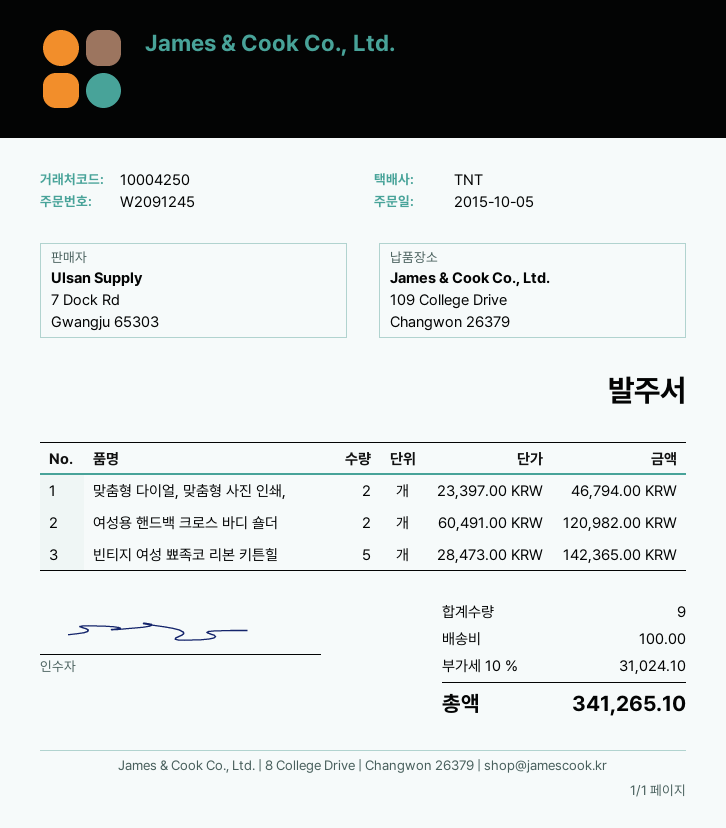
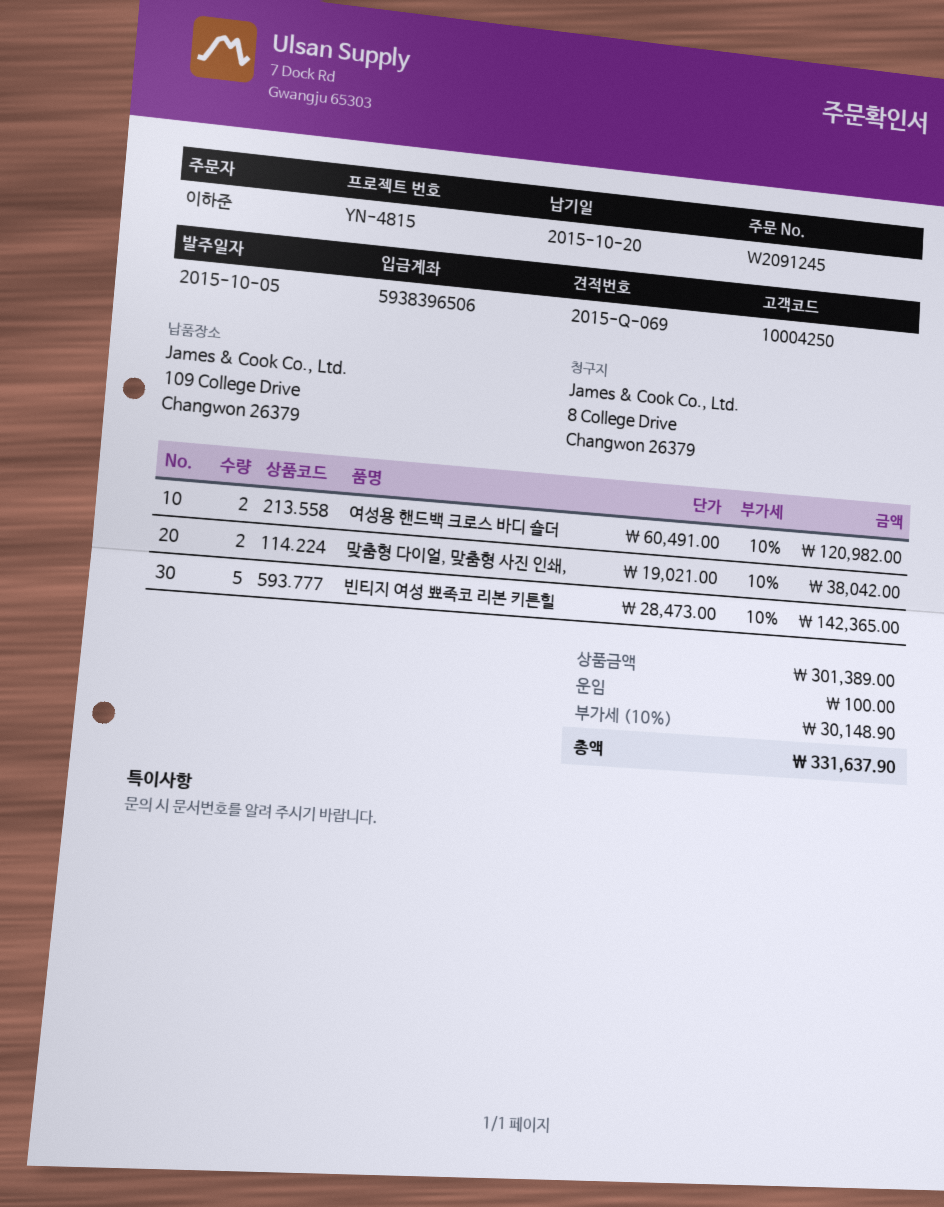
맞춤형 다이얼, 맞춤형 사진 인쇄,: 2 x 23397.00 = 46794.00 -> 2 x 19021.00 = 38042.00
tax: 10% = 31024.10 -> 10% = 30148.90
total: 341265.10 -> 331637.90

